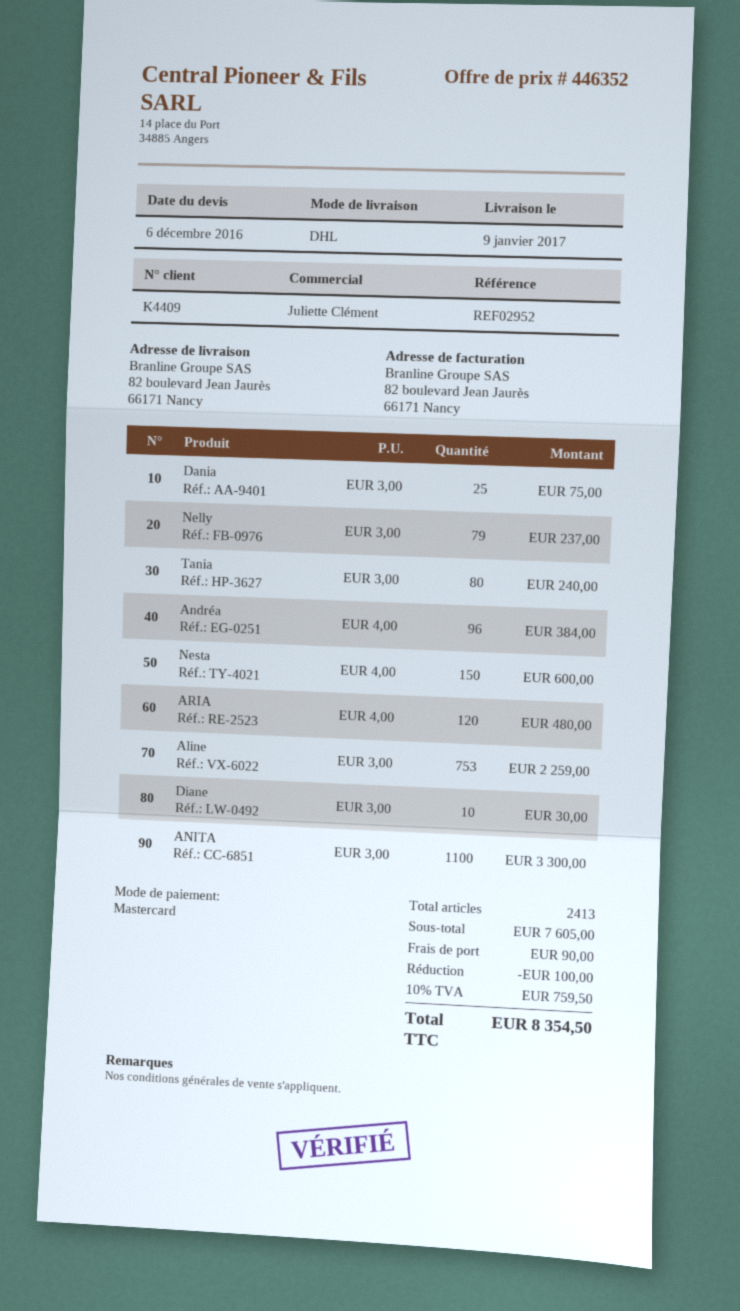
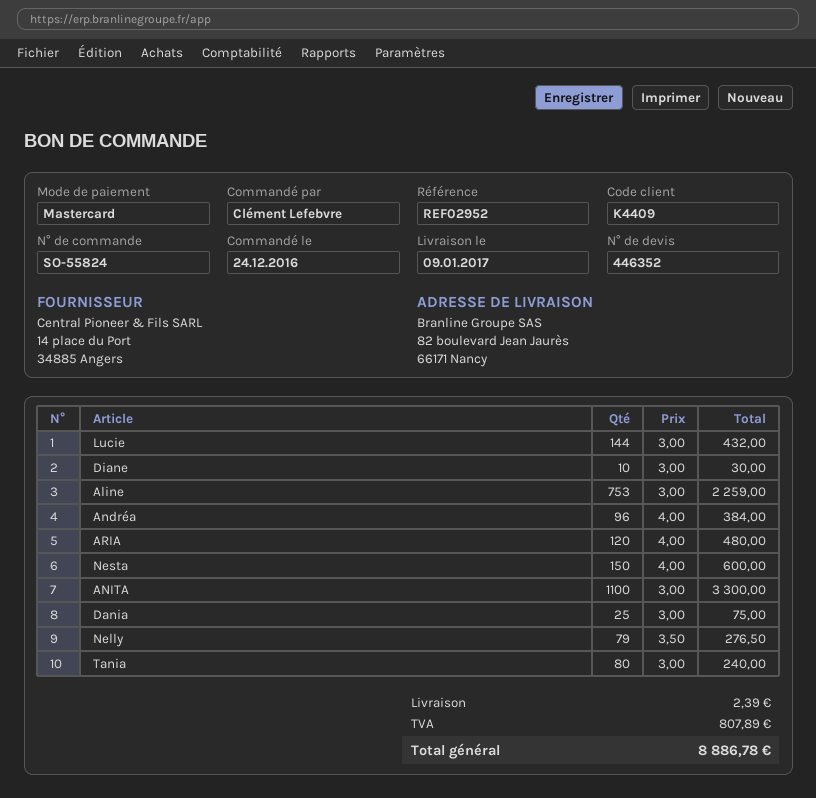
Nelly: 79 x 3.00 = 237.00 -> 79 x 3.50 = 276.50
Lucie: none -> 144 x 3.00 = 432.00
discount: 100.00 -> none
shipping: 90.00 -> 2.39
tax: 759.50 -> 807.89
total: 8354.50 -> 8886.78

